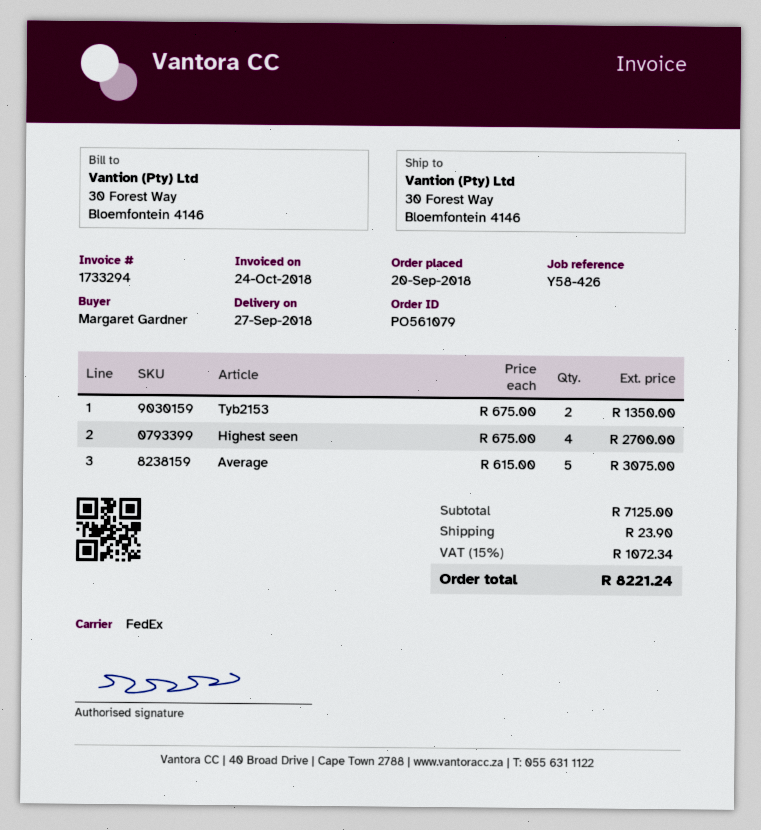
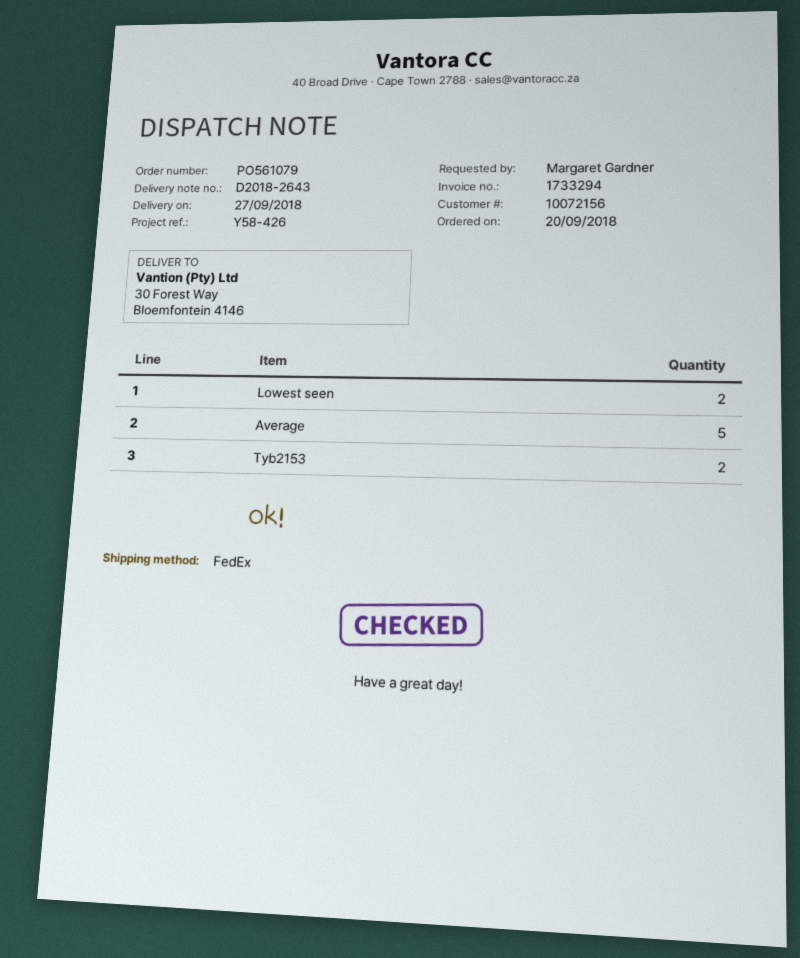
Highest seen: 4 -> none
Lowest seen: none -> 2

